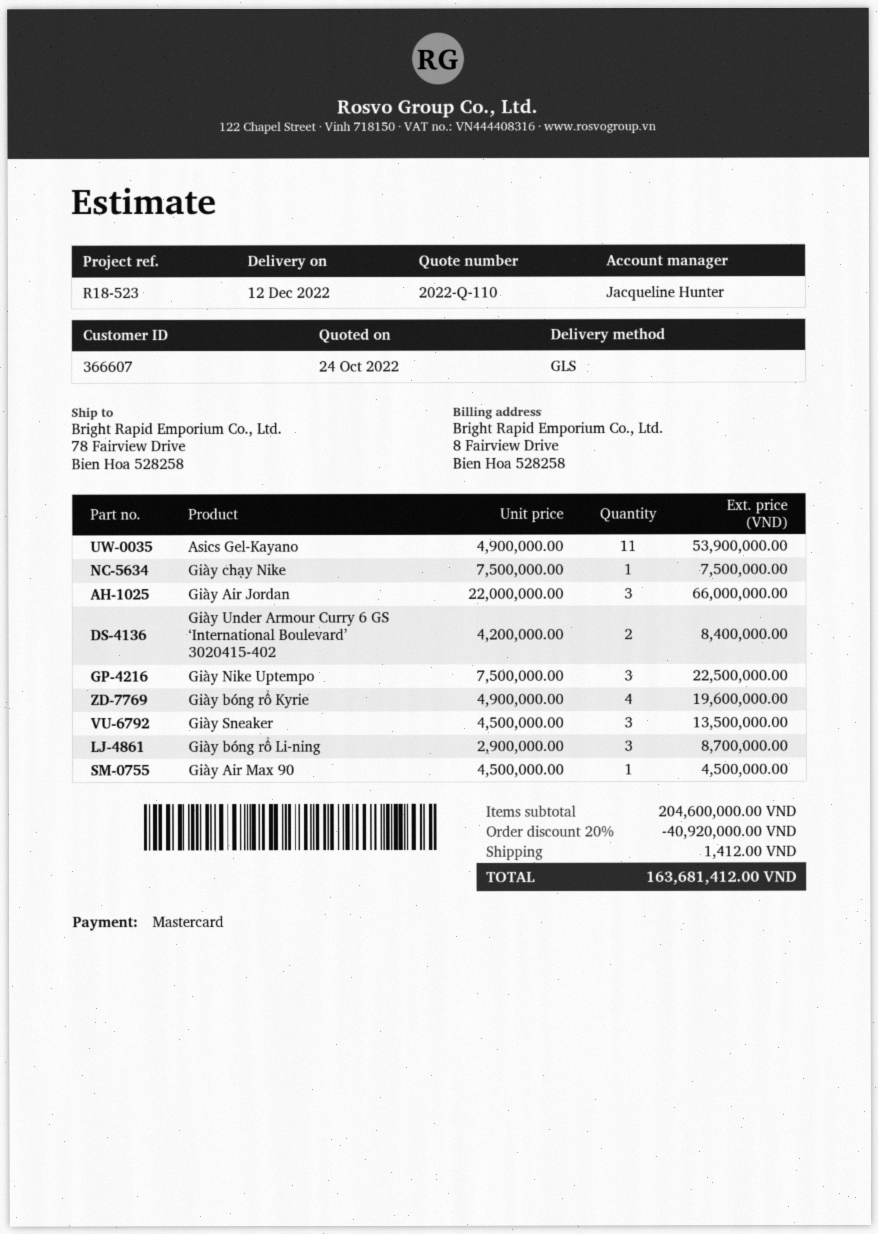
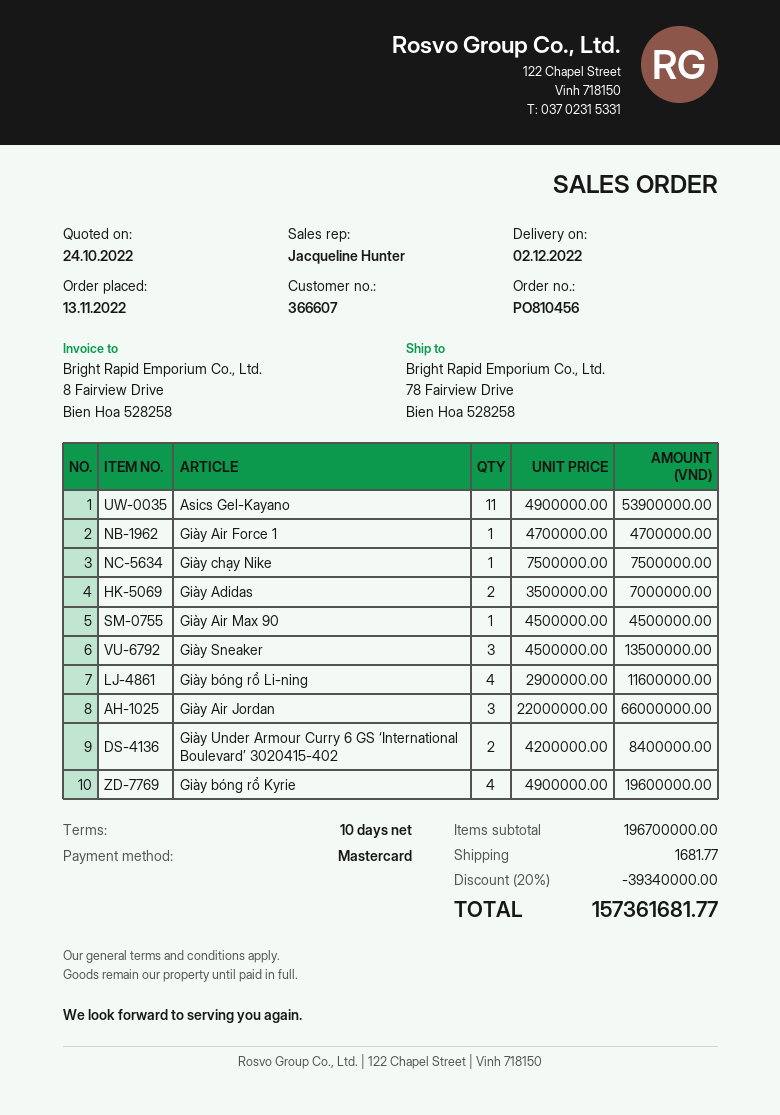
delivery date: 2022-12-12 -> 2022-12-02
Giày Nike Uptempo: 3 x 7500000.00 = 22500000.00 -> none
Giày bóng rổ Li-ning: 3 x 2900000.00 = 8700000.00 -> 4 x 2900000.00 = 11600000.00
Giày Air Force 1: none -> 1 x 4700000.00 = 4700000.00
Giày Adidas: none -> 2 x 3500000.00 = 7000000.00
subtotal: 204600000.00 -> 196700000.00
discount: 20% = 40920000.00 -> 20% = 39340000.00
shipping: 1412.00 -> 1681.77
total: 163681412.00 -> 157361681.77

